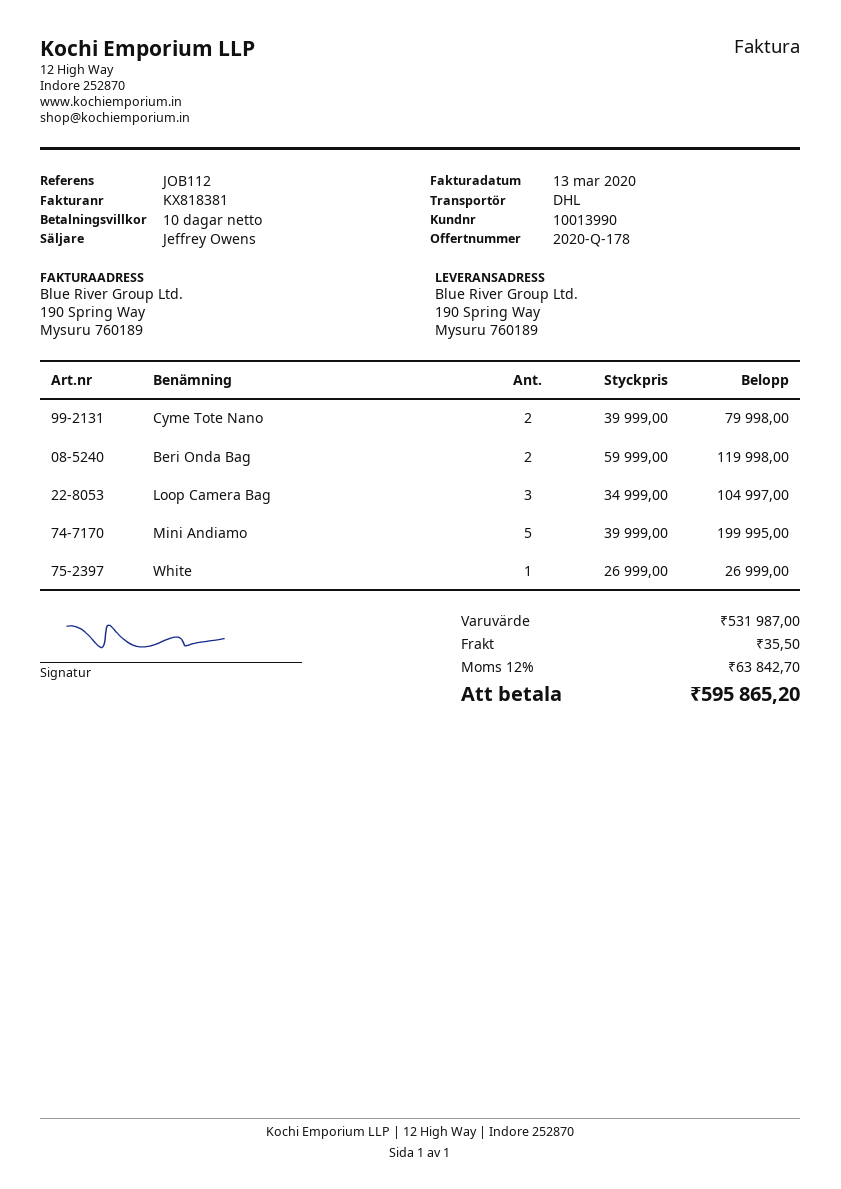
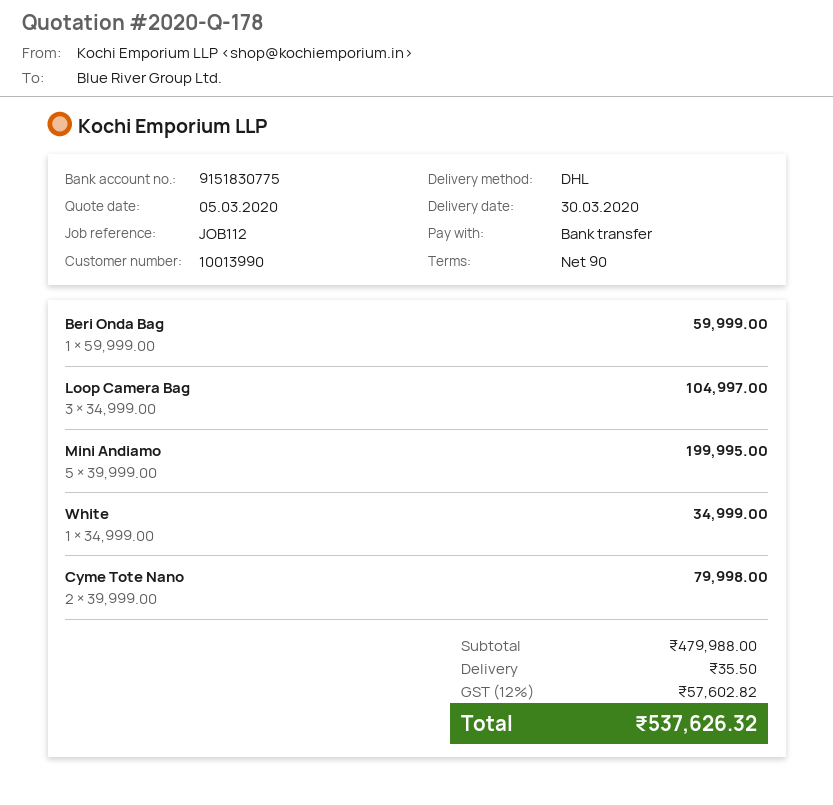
payment terms: 10 days -> 90 days
Beri Onda Bag: 2 x 59999.00 = 119998.00 -> 1 x 59999.00 = 59999.00
White: 1 x 26999.00 = 26999.00 -> 1 x 34999.00 = 34999.00
subtotal: 531987.00 -> 479988.00
tax: 12% = 63842.70 -> 12% = 57602.82
total: 595865.20 -> 537626.32

